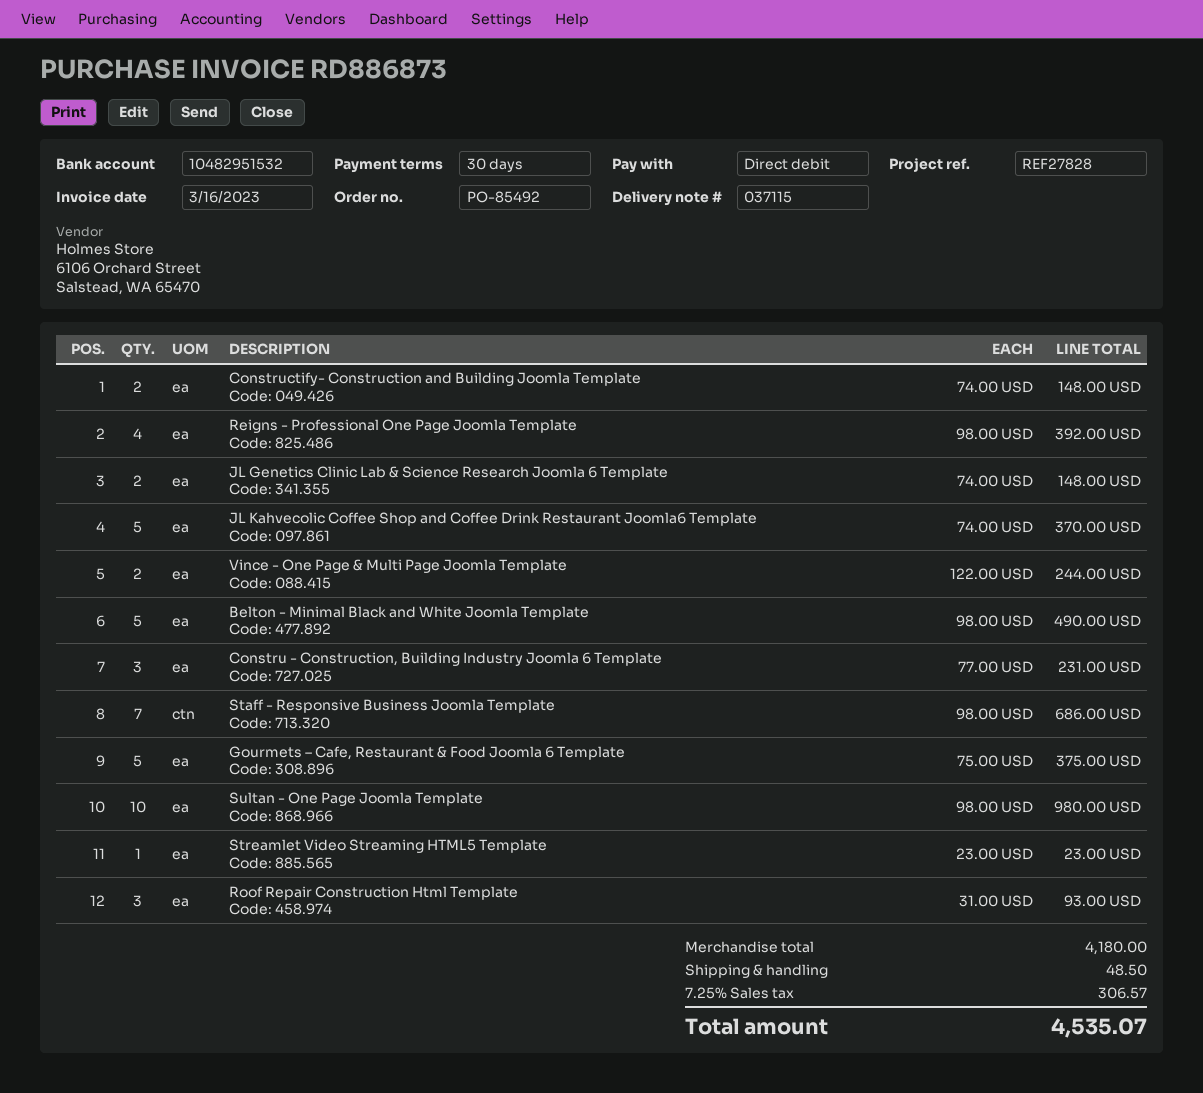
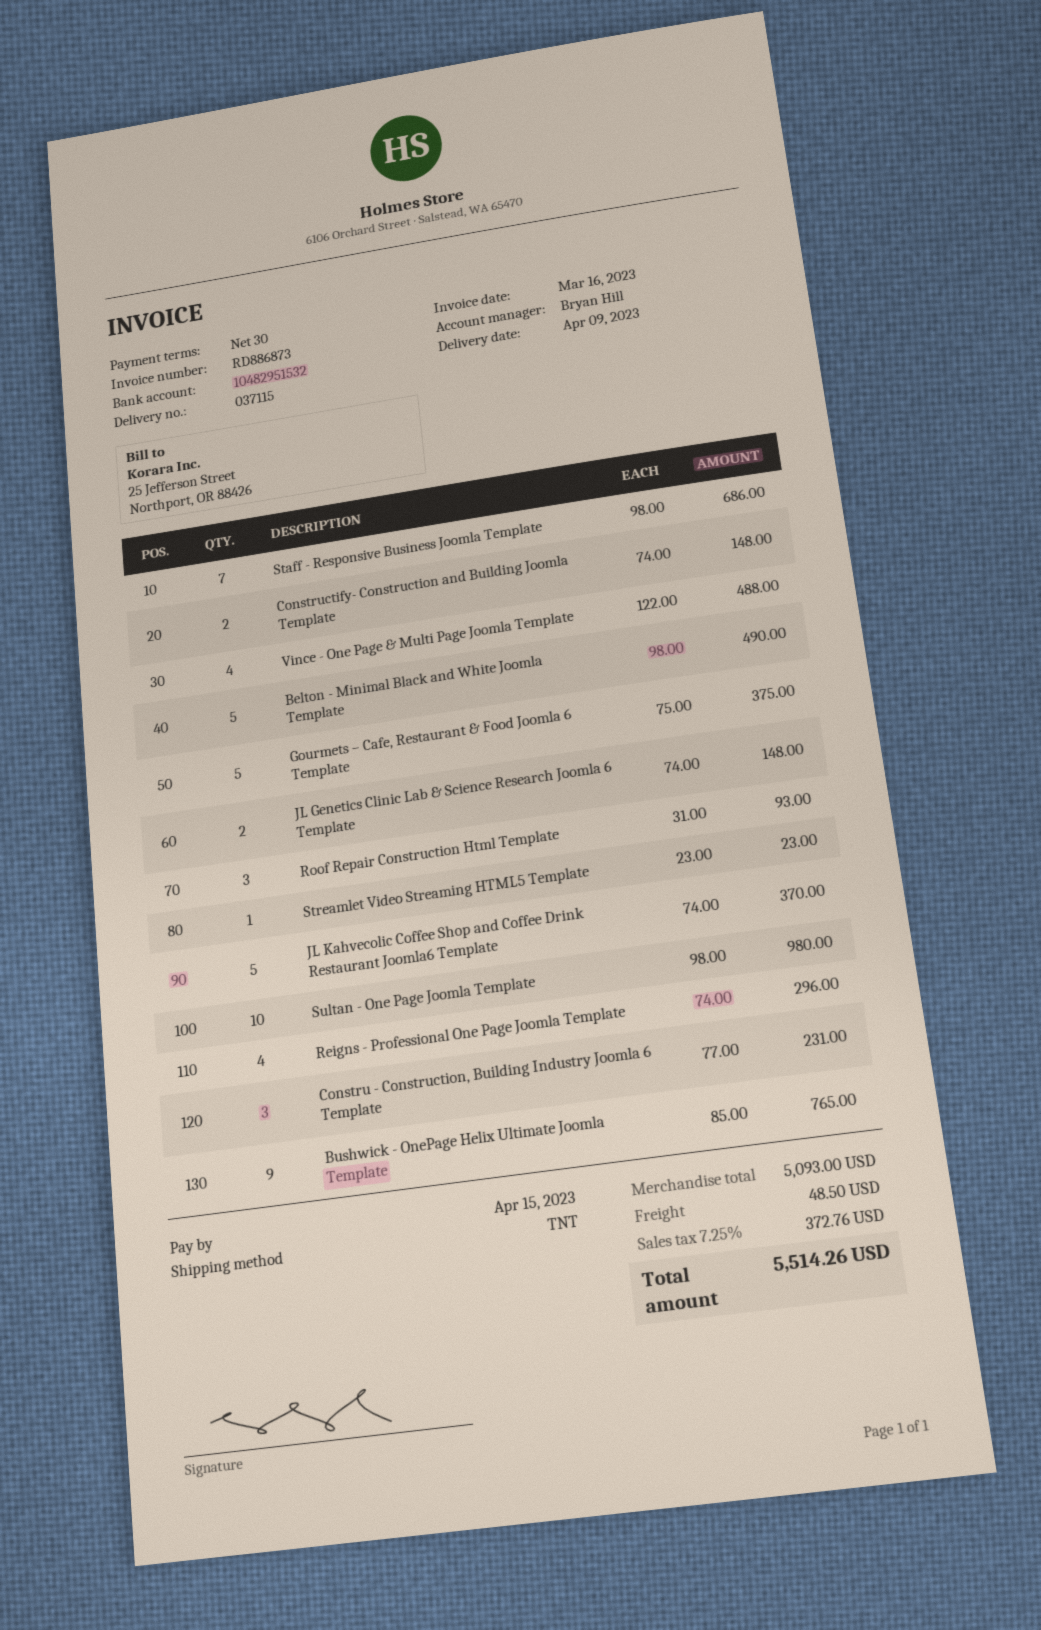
Reigns - Professional One Page Joomla Template: 4 x 98.00 = 392.00 -> 4 x 74.00 = 296.00
Vince - One Page & Multi Page Joomla Template: 2 x 122.00 = 244.00 -> 4 x 122.00 = 488.00
Bushwick - OnePage Helix Ultimate Joomla Template: none -> 9 x 85.00 = 765.00
subtotal: 4180.00 -> 5093.00
tax: 7.25% = 306.57 -> 7.25% = 372.76
total: 4535.07 -> 5514.26

